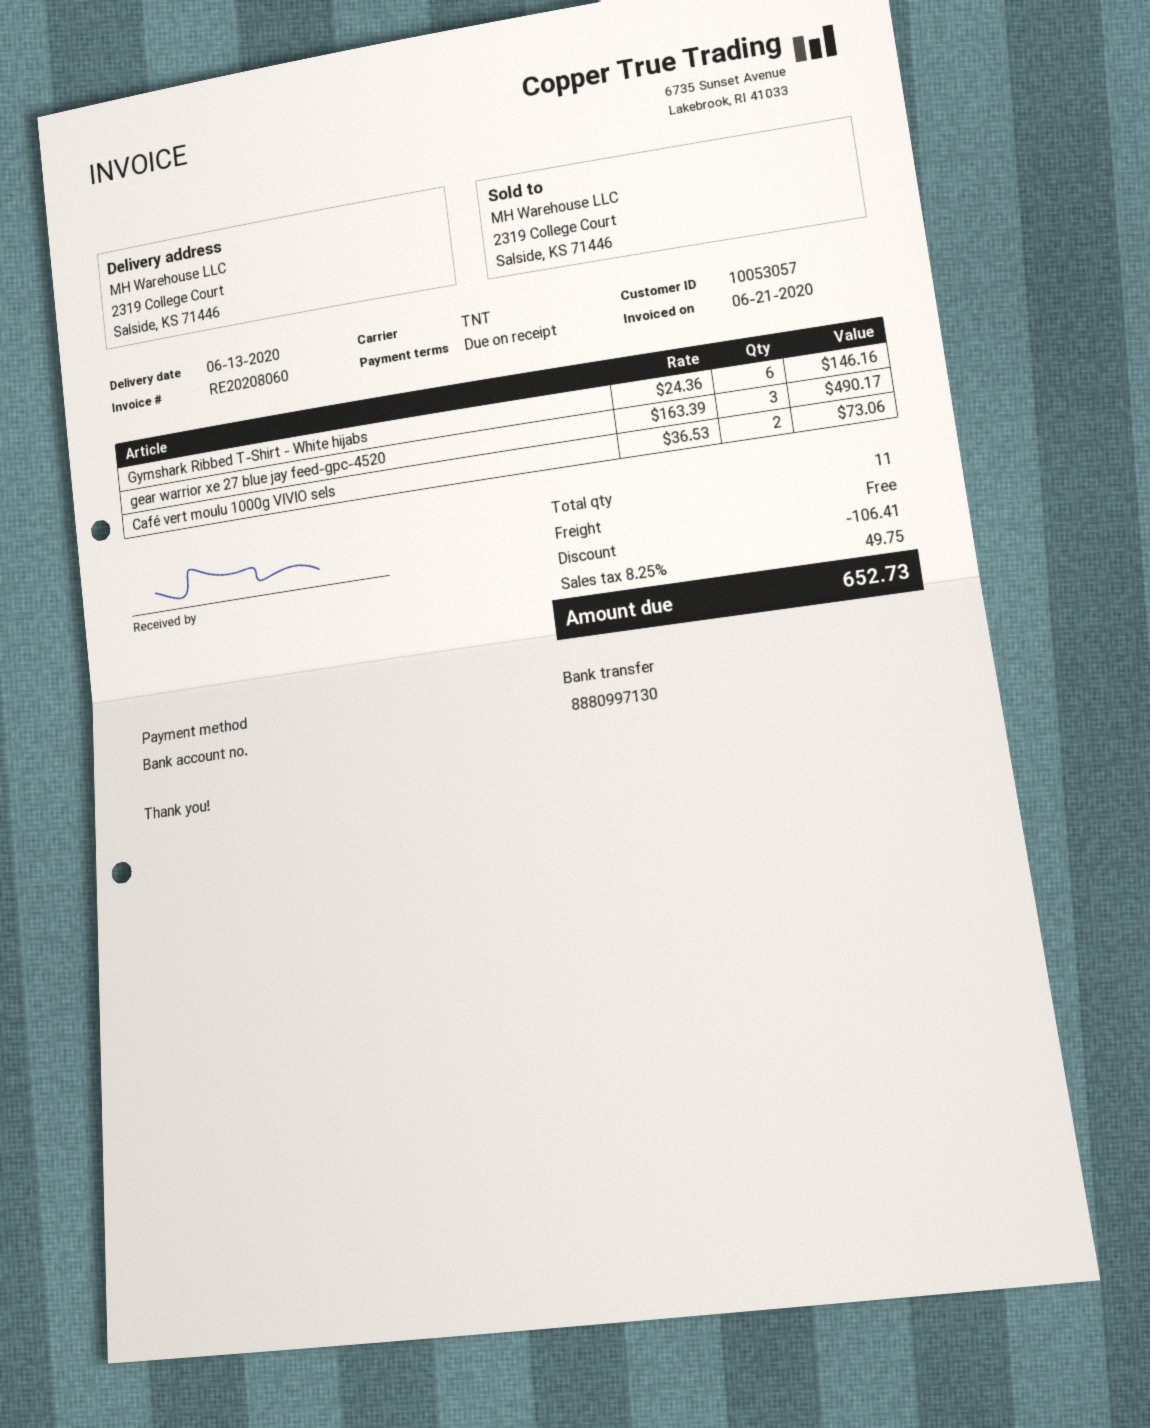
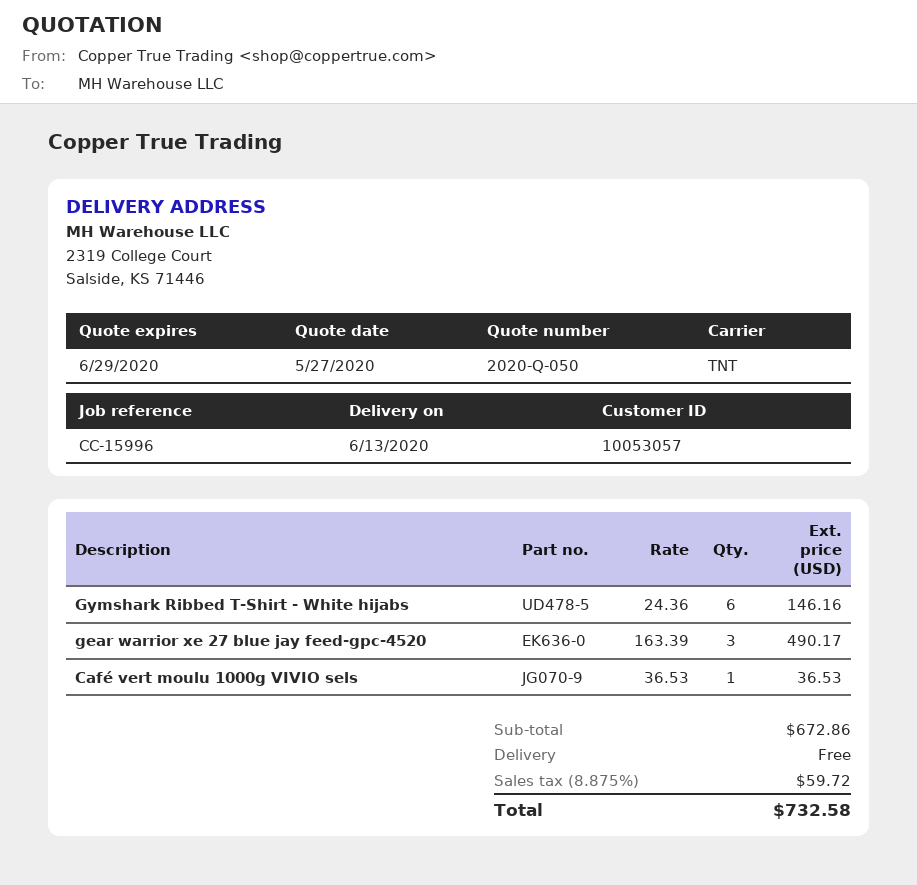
Café vert moulu 1000g VIVIO sels: 2 x 36.53 = 73.06 -> 1 x 36.53 = 36.53
discount: 106.41 -> none
tax: 8.25% = 49.75 -> 8.875% = 59.72
total: 652.73 -> 732.58

